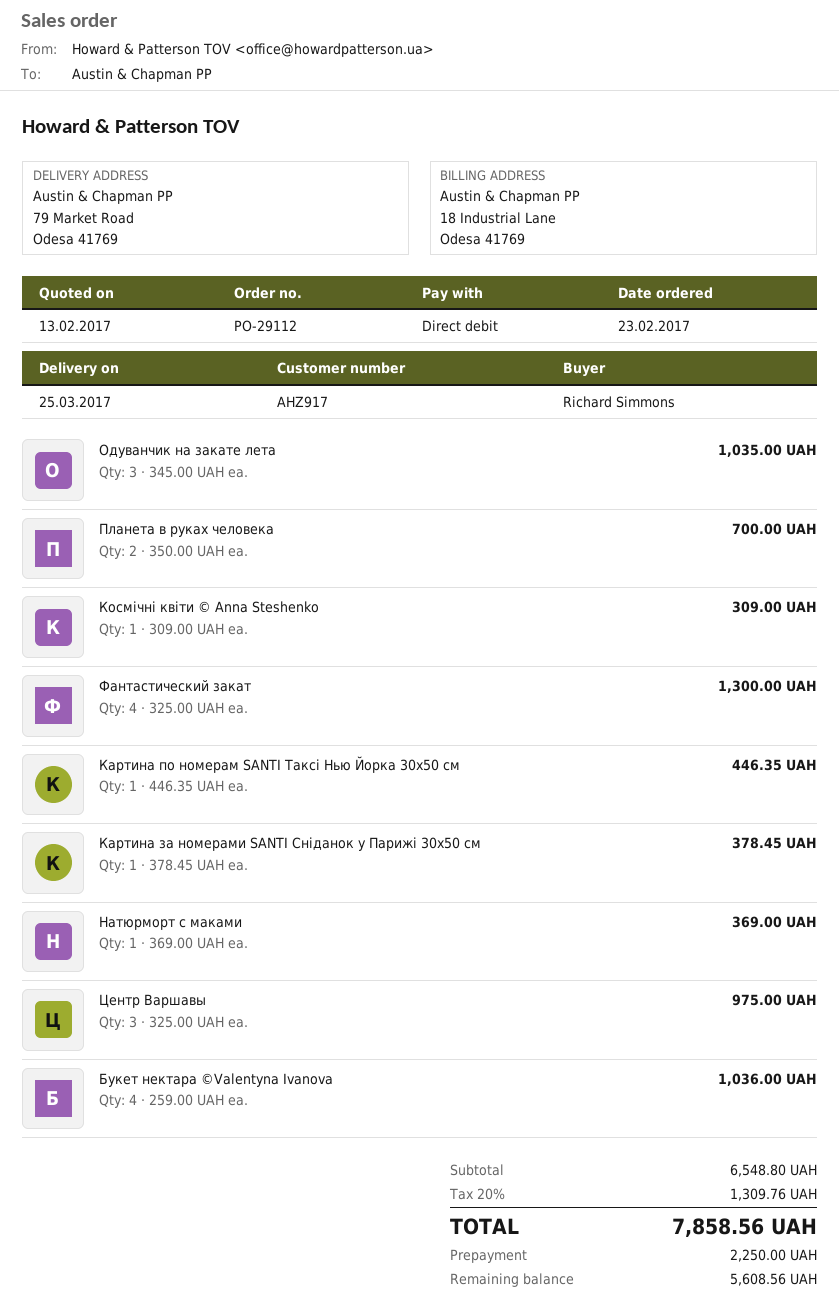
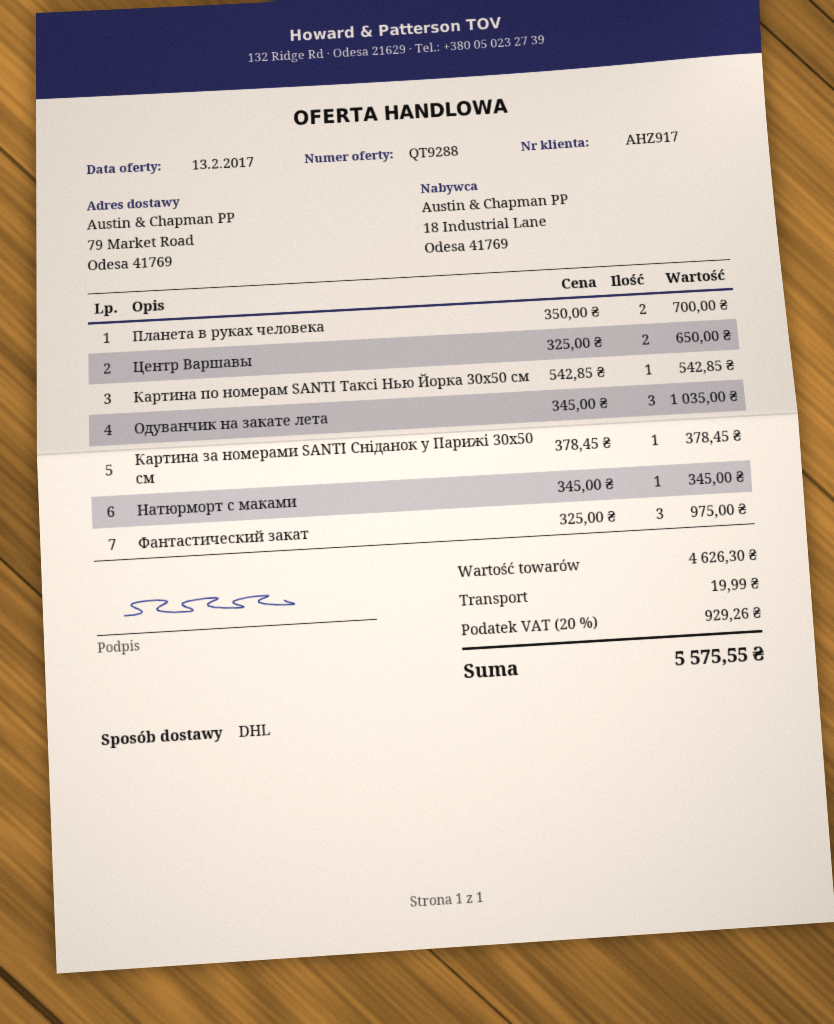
Космічні квіти © Anna Steshenko: 1 x 309.00 = 309.00 -> none
Фантастический закат: 4 x 325.00 = 1300.00 -> 3 x 325.00 = 975.00
Картина по номерам SANTI Таксі Нью Йорка 30х50 см: 1 x 446.35 = 446.35 -> 1 x 542.85 = 542.85
Натюрморт с маками: 1 x 369.00 = 369.00 -> 1 x 345.00 = 345.00
Центр Варшавы: 3 x 325.00 = 975.00 -> 2 x 325.00 = 650.00
Букет нектара ©Valentyna Ivanova: 4 x 259.00 = 1036.00 -> none
subtotal: 6548.80 -> 4626.30
shipping: none -> 19.99
tax: 20% = 1309.76 -> 20% = 929.26
total: 7858.56 -> 5575.55

